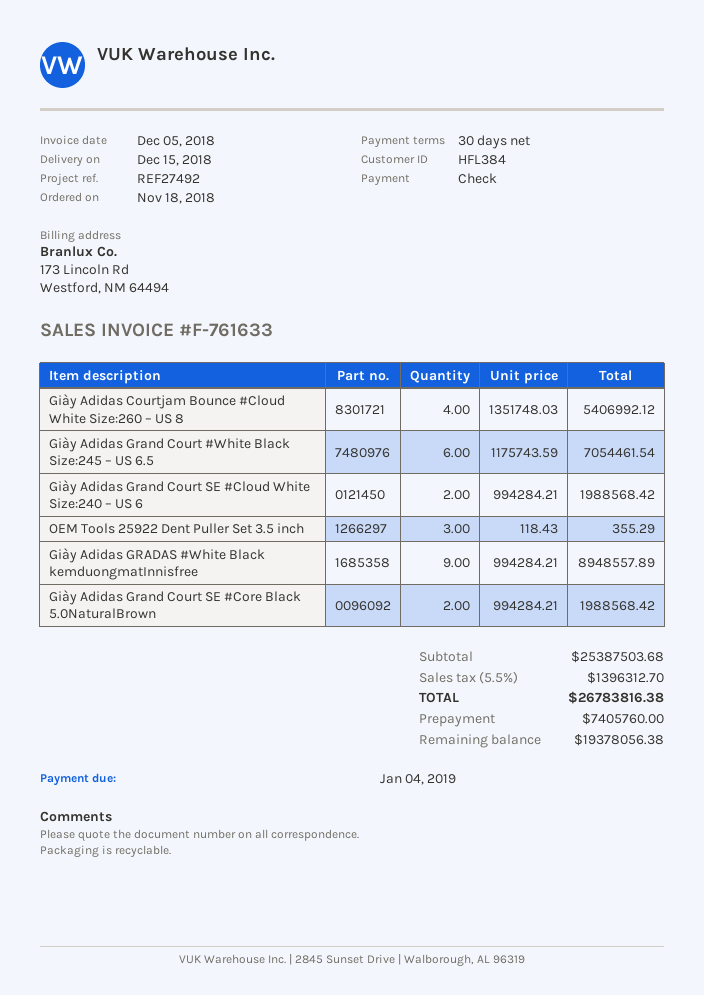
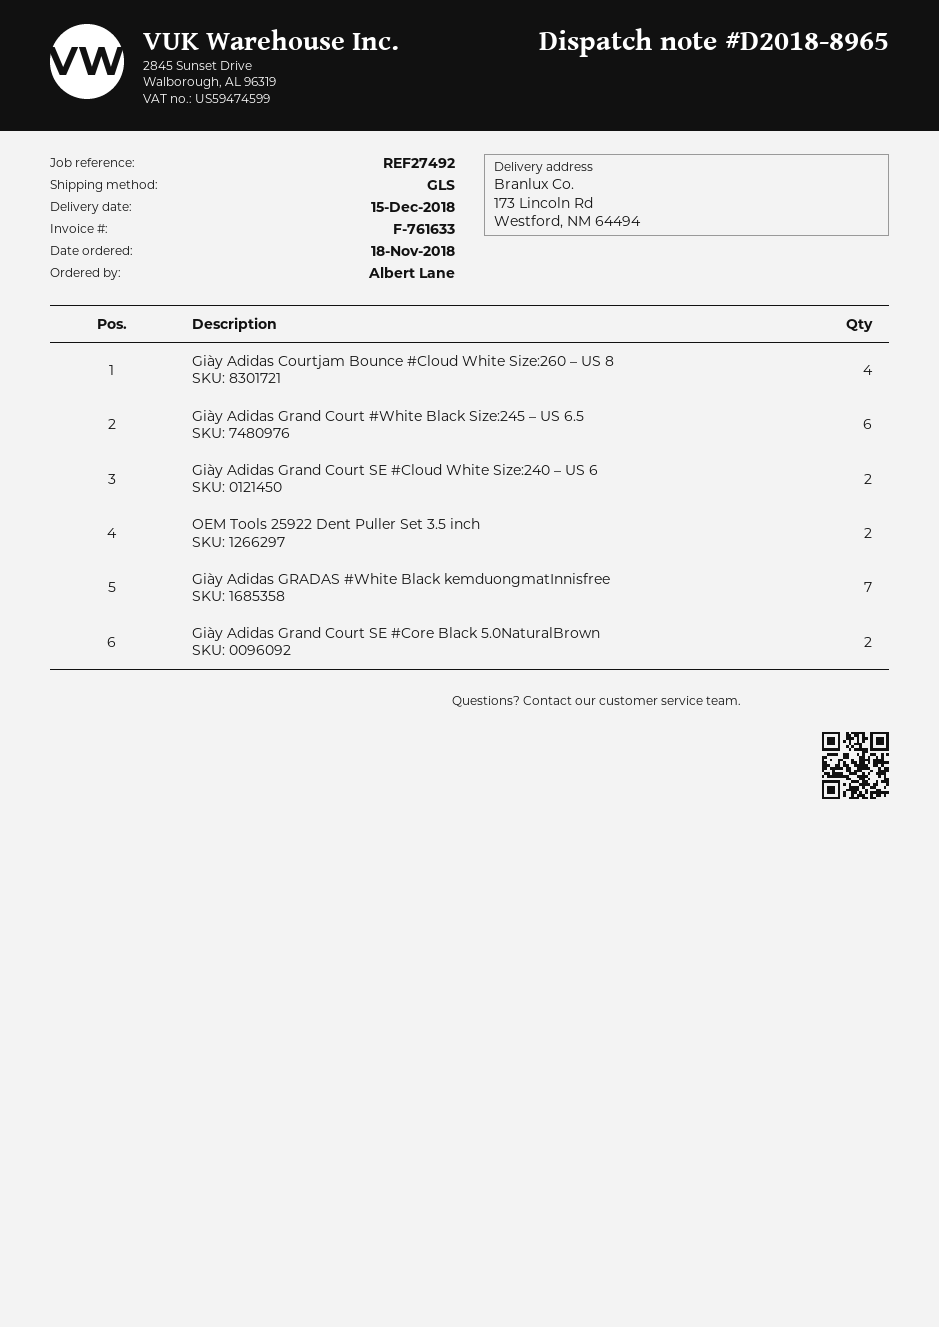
OEM Tools 25922 Dent Puller Set 3.5 inch: 3 -> 2
Giày Adidas GRADAS #White Black kemduongmatInnisfree: 9 -> 7

